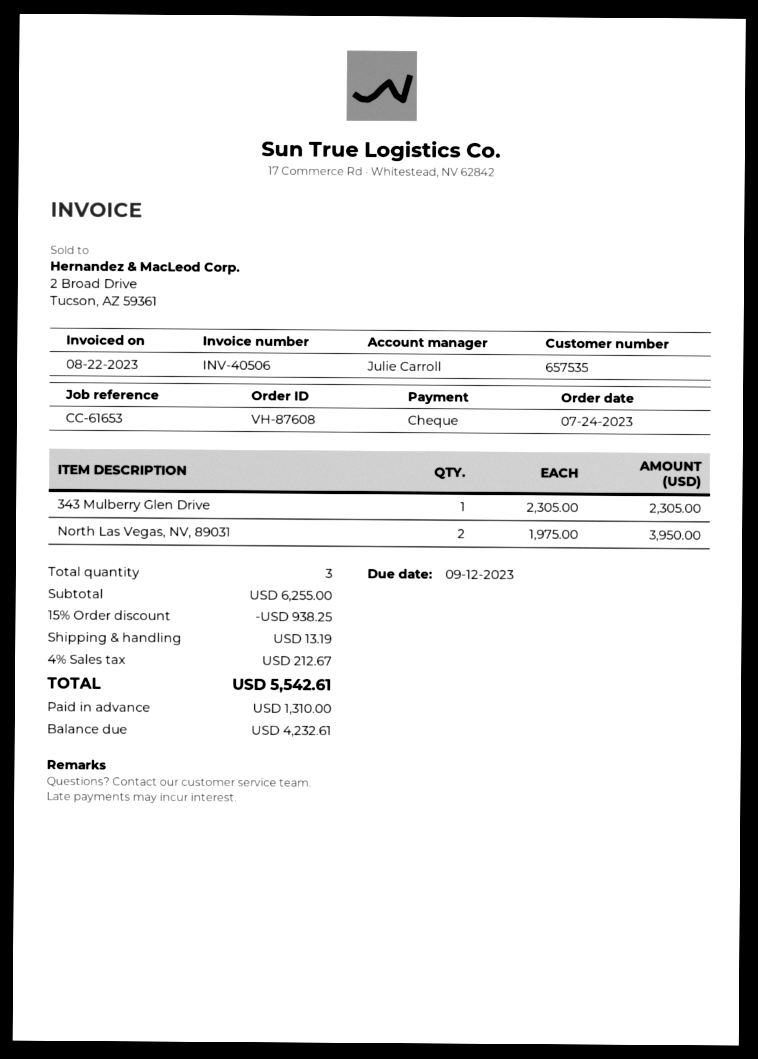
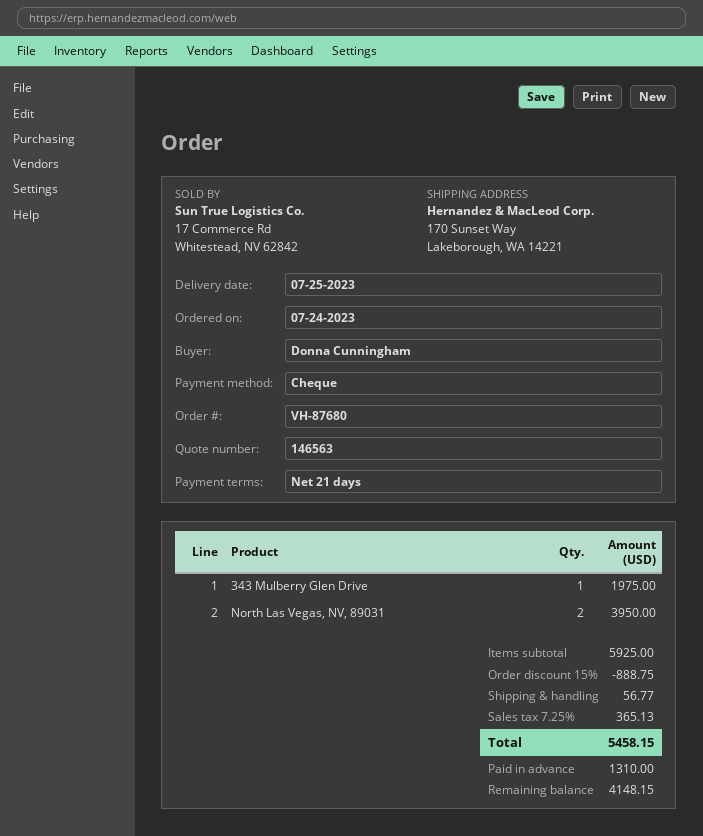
order number: VH-87608 -> VH-87680
343 Mulberry Glen Drive: 1 for 2305.00 -> 1 for 1975.00
subtotal: 6255.00 -> 5925.00
discount: 15% = 938.25 -> 15% = 888.75
shipping: 13.19 -> 56.77
tax: 4% = 212.67 -> 7.25% = 365.13
total: 5542.61 -> 5458.15
balance: 4232.61 -> 4148.15

